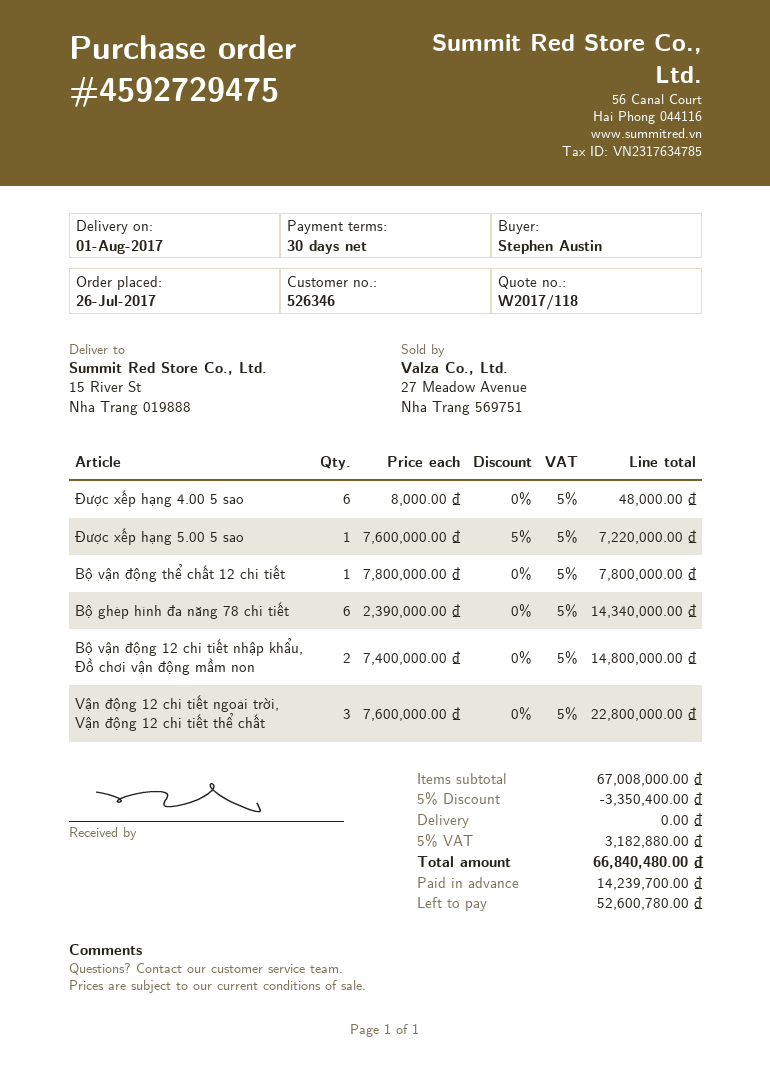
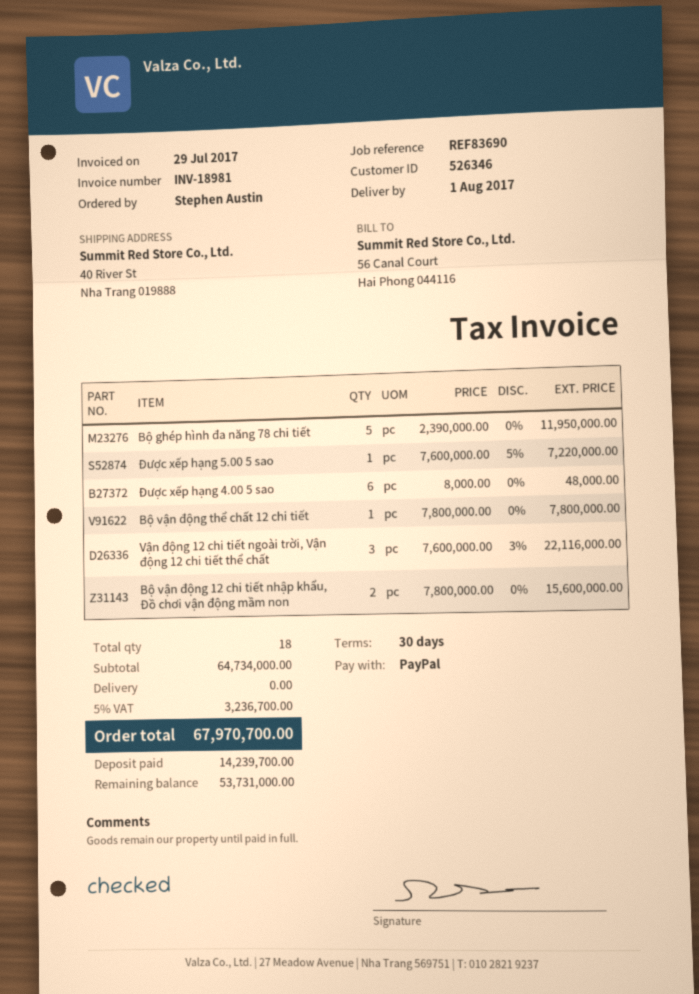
ship to: 15 River St, Nha Trang 019888 -> 40 River St, Nha Trang 019888
Bộ ghép hình đa năng 78 chi tiết: 6 x 2390000.00 = 14340000.00 -> 5 x 2390000.00 = 11950000.00
Bộ vận động 12 chi tiết nhập khẩu, Đồ chơi vận động mầm non: 2 x 7400000.00 = 14800000.00 -> 2 x 7800000.00 = 15600000.00
Vận động 12 chi tiết ngoài trời, Vận động 12 chi tiết thể chất: 3 x 7600000.00 = 22800000.00 -> 3 x 7600000.00 - 3% = 22116000.00
subtotal: 67008000.00 -> 64734000.00
discount: 5% = 3350400.00 -> none
tax: 5% = 3182880.00 -> 5% = 3236700.00
total: 66840480.00 -> 67970700.00
balance: 52600780.00 -> 53731000.00

